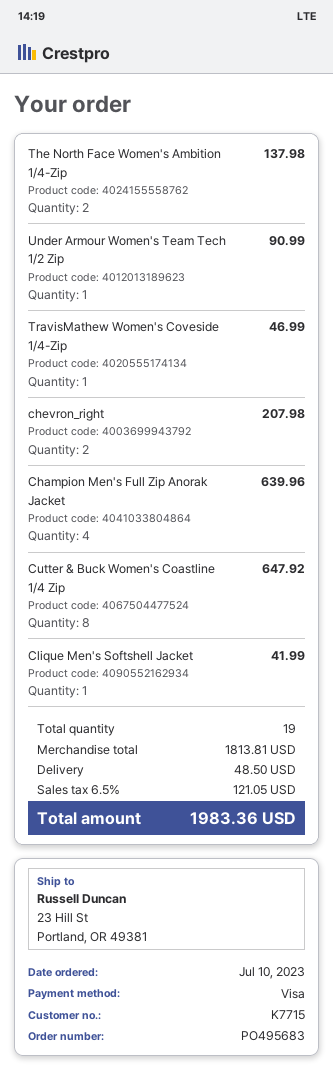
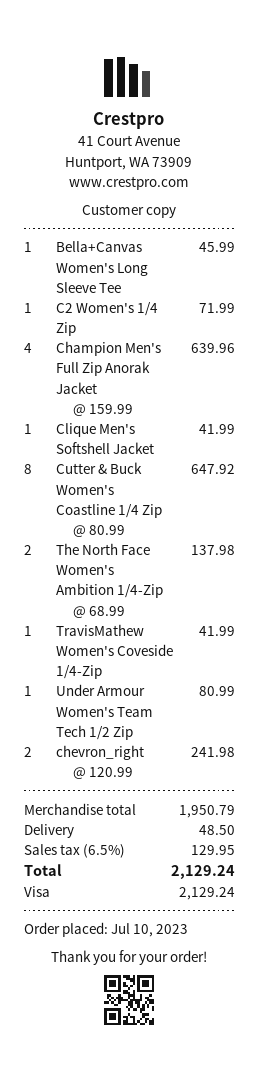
Under Armour Women's Team Tech 1/2 Zip: 1 for 90.99 -> 1 for 80.99
TravisMathew Women's Coveside 1/4-Zip: 1 for 46.99 -> 1 for 41.99
chevron_right: 2 for 207.98 -> 2 for 241.98
Bella+Canvas Women's Long Sleeve Tee: none -> 1 for 45.99
C2 Women's 1/4 Zip: none -> 1 for 71.99
subtotal: 1813.81 -> 1950.79
tax: 6.5% = 121.05 -> 6.5% = 129.95
total: 1983.36 -> 2129.24

